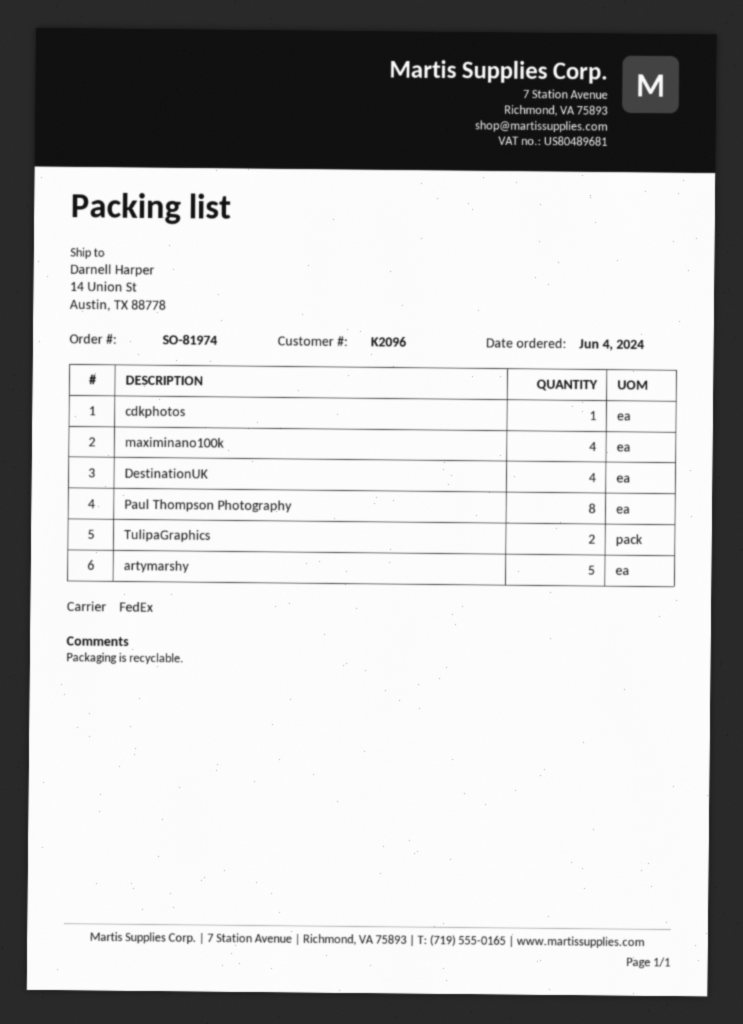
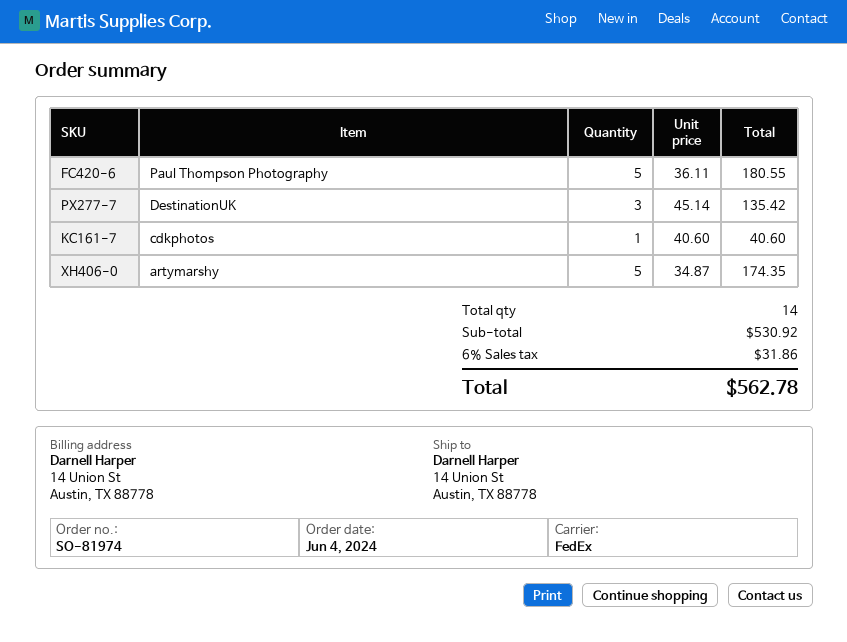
maximinano100k: 4 -> none
DestinationUK: 4 -> 3
Paul Thompson Photography: 8 -> 5
TulipaGraphics: 2 -> none

